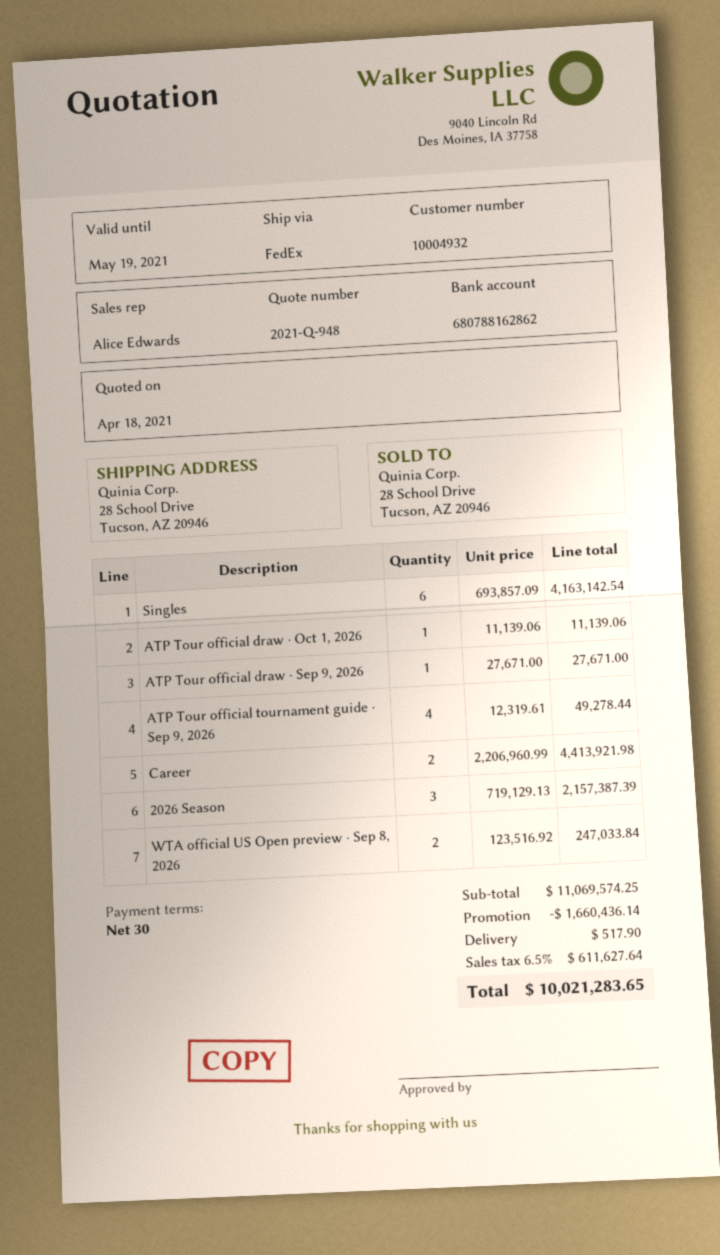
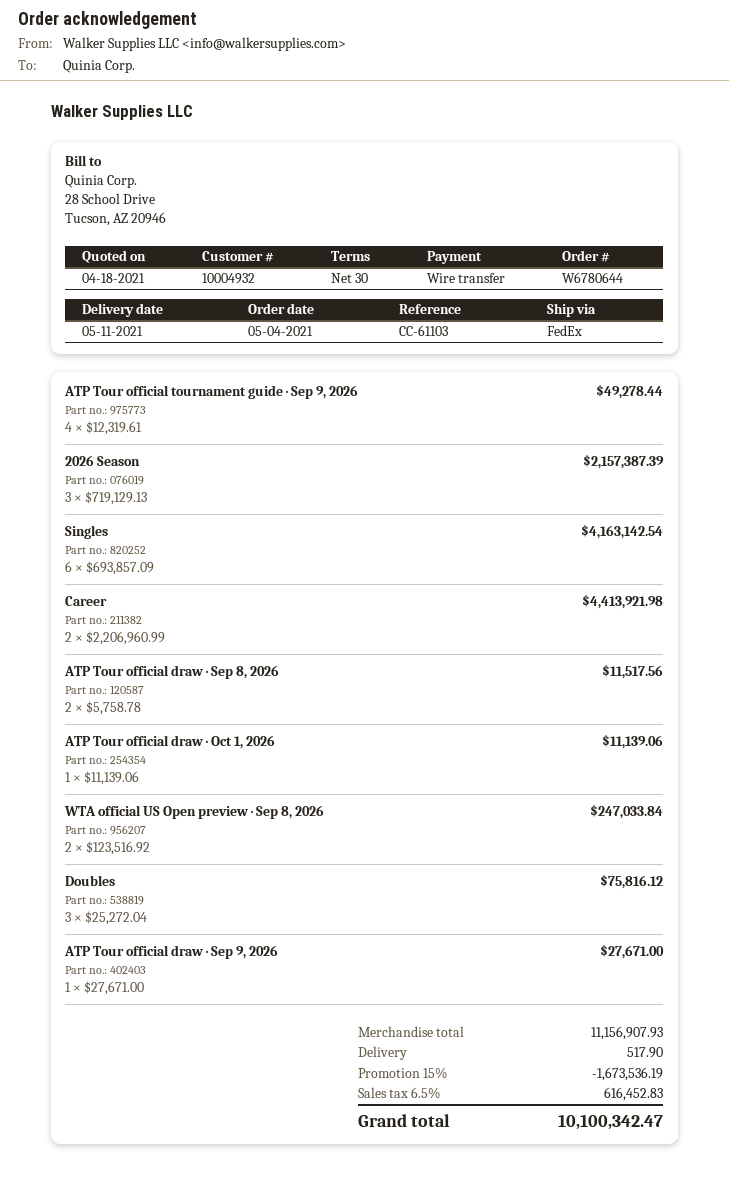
ATP Tour official draw · Sep 8, 2026: none -> 2 x 5758.78 = 11517.56
Doubles: none -> 3 x 25272.04 = 75816.12
subtotal: 11069574.25 -> 11156907.93
discount: 1660436.14 -> 1673536.19
tax: 6.5% = 611627.64 -> 6.5% = 616452.83
total: 10021283.65 -> 10100342.47

